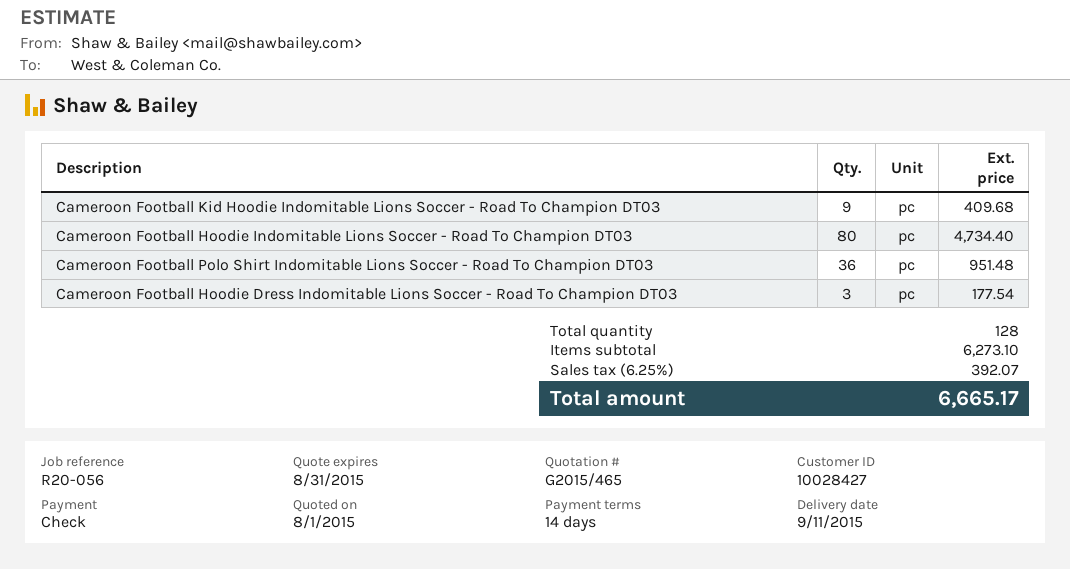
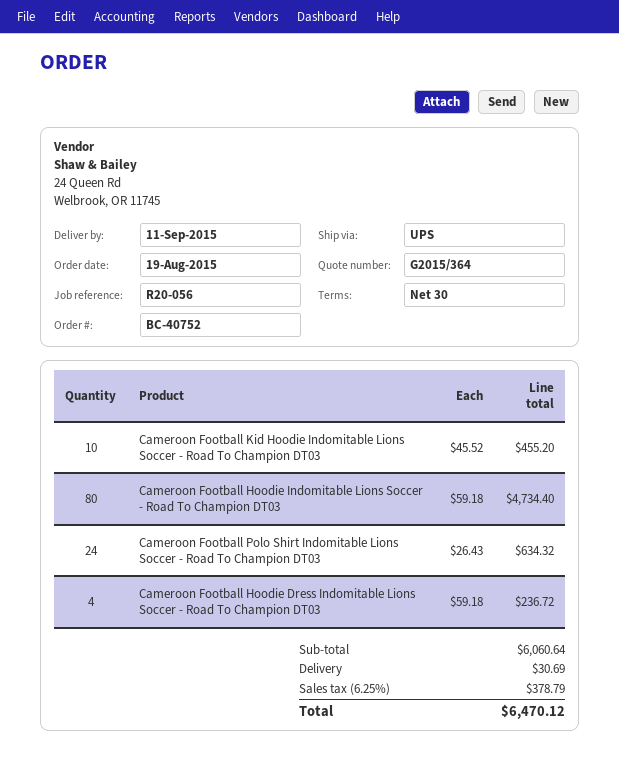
quote number: G2015/465 -> G2015/364
payment terms: 14 days -> 30 days
Cameroon Football Kid Hoodie Indomitable Lions Soccer - Road To Champion DT03: 9 for 409.68 -> 10 for 455.20
Cameroon Football Polo Shirt Indomitable Lions Soccer - Road To Champion DT03: 36 for 951.48 -> 24 for 634.32
Cameroon Football Hoodie Dress Indomitable Lions Soccer - Road To Champion DT03: 3 for 177.54 -> 4 for 236.72
subtotal: 6273.10 -> 6060.64
shipping: none -> 30.69
tax: 6.25% = 392.07 -> 6.25% = 378.79
total: 6665.17 -> 6470.12

